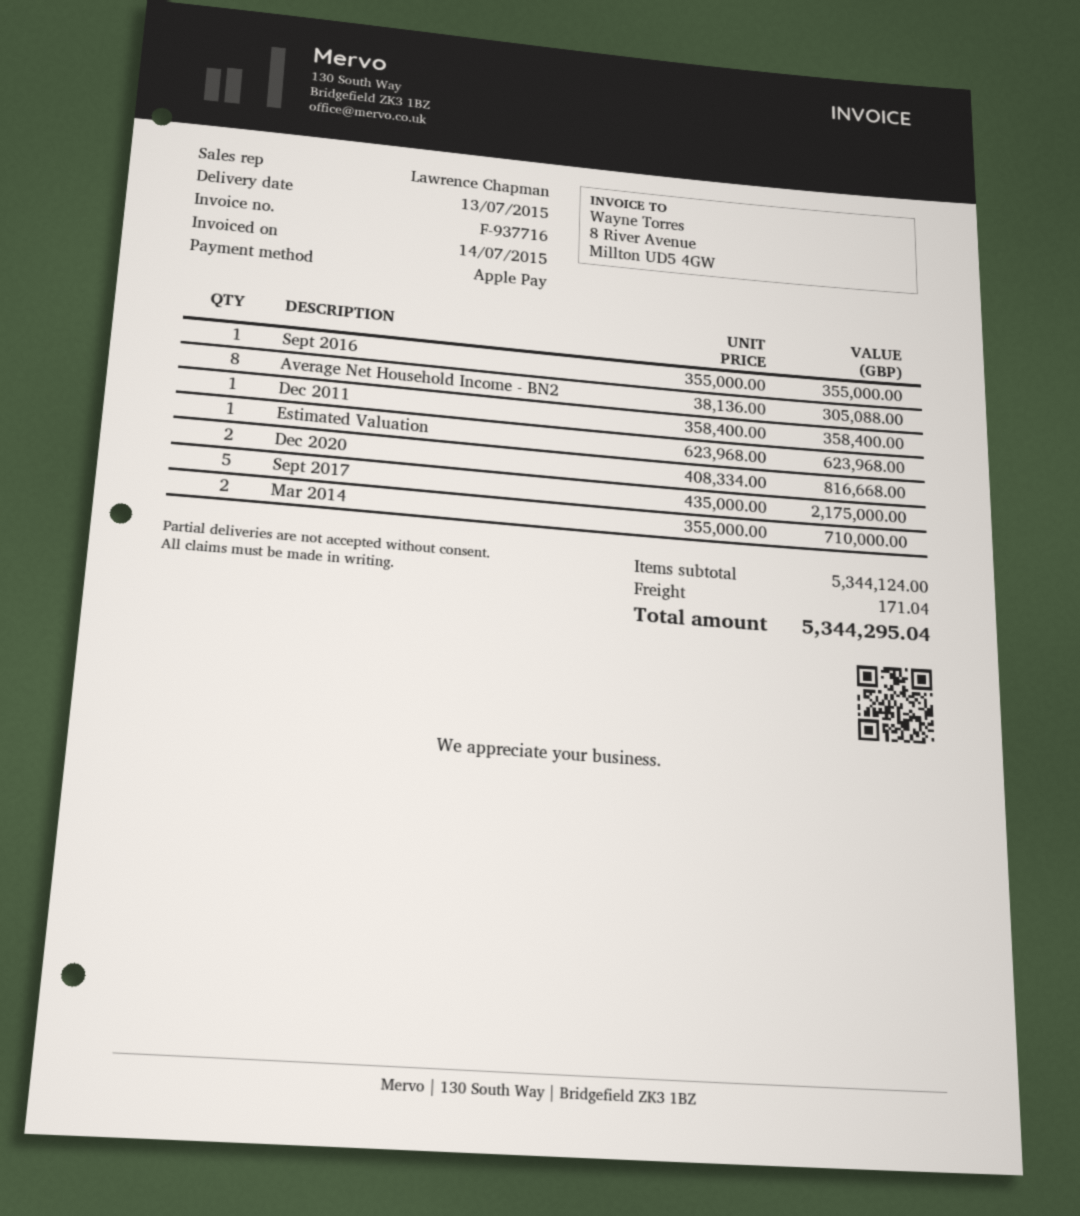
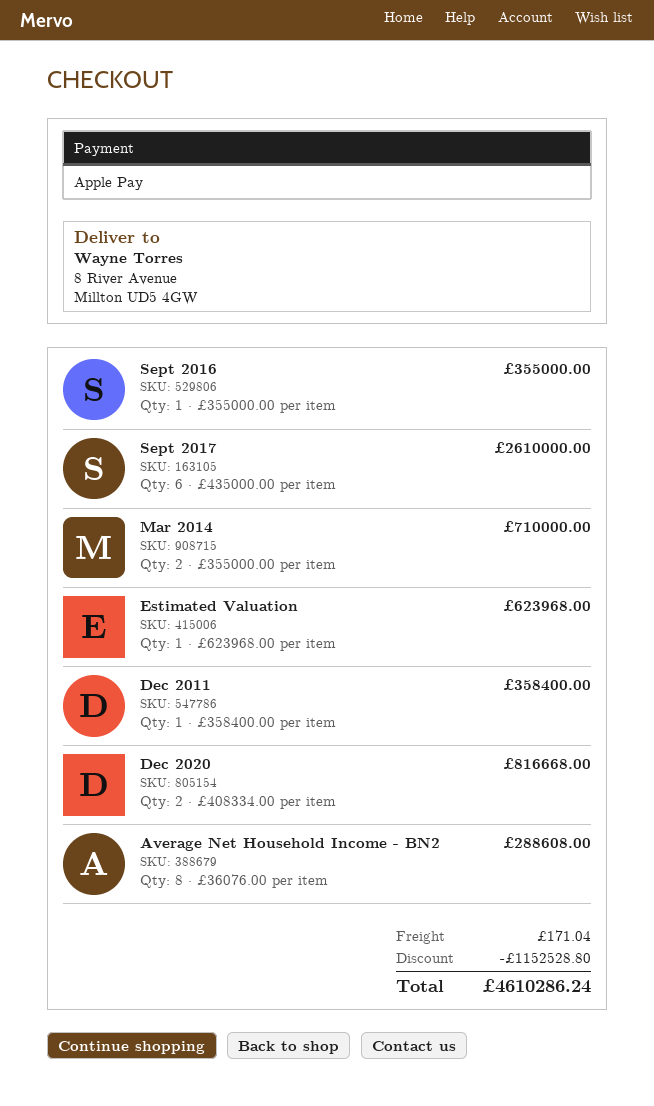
Average Net Household Income - BN2: 8 x 38136.00 = 305088.00 -> 8 x 36076.00 = 288608.00
Sept 2017: 5 x 435000.00 = 2175000.00 -> 6 x 435000.00 = 2610000.00
discount: none -> 1152528.80
total: 5344295.04 -> 4610286.24

